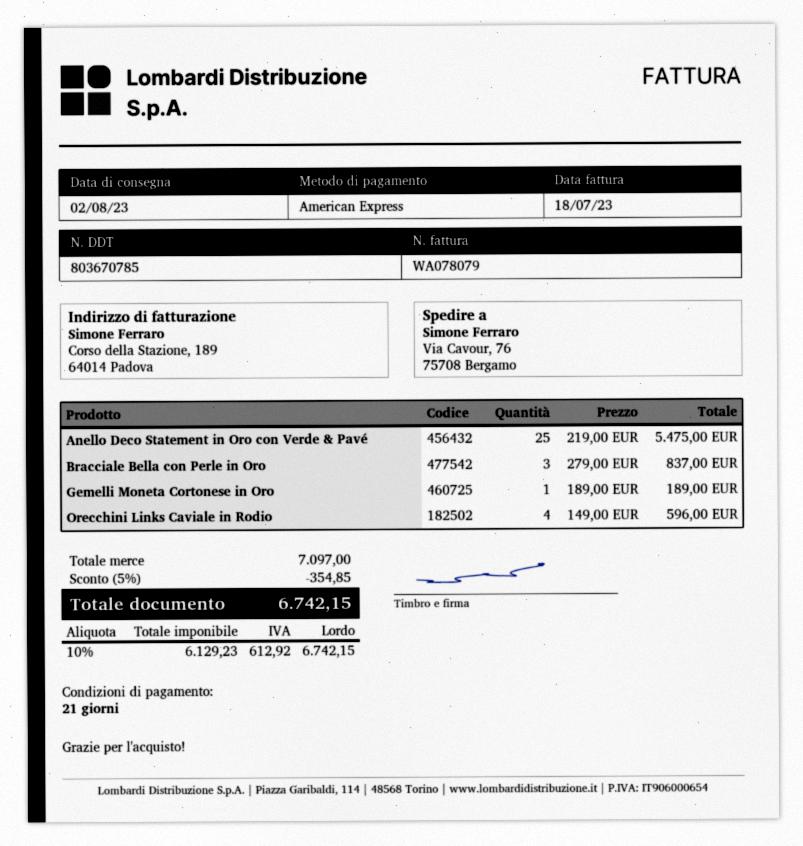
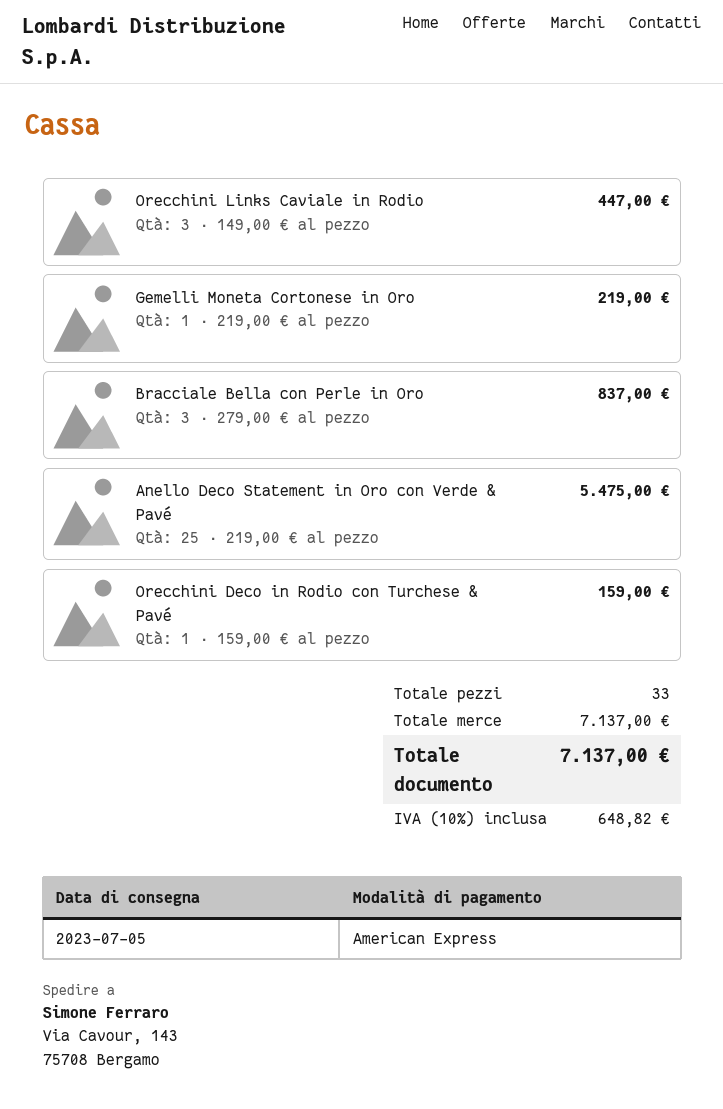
delivery date: 2023-08-02 -> 2023-07-05
ship to: Via Cavour, 76, 75708 Bergamo -> Via Cavour, 143, 75708 Bergamo
Gemelli Moneta Cortonese in Oro: 1 x 189.00 = 189.00 -> 1 x 219.00 = 219.00
Orecchini Links Caviale in Rodio: 4 x 149.00 = 596.00 -> 3 x 149.00 = 447.00
Orecchini Deco in Rodio con Turchese & Pavé: none -> 1 x 159.00 = 159.00
subtotal: 7097.00 -> 7137.00
discount: 5% = 354.85 -> none
tax: 10% = 612.92 -> 10% = 648.82
total: 6742.15 -> 7137.00

